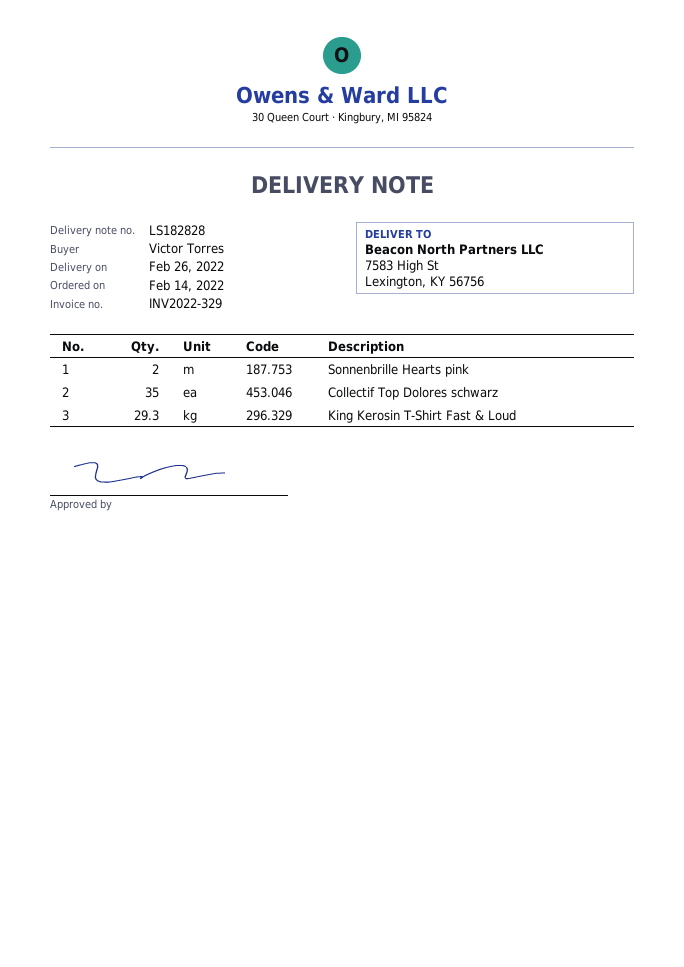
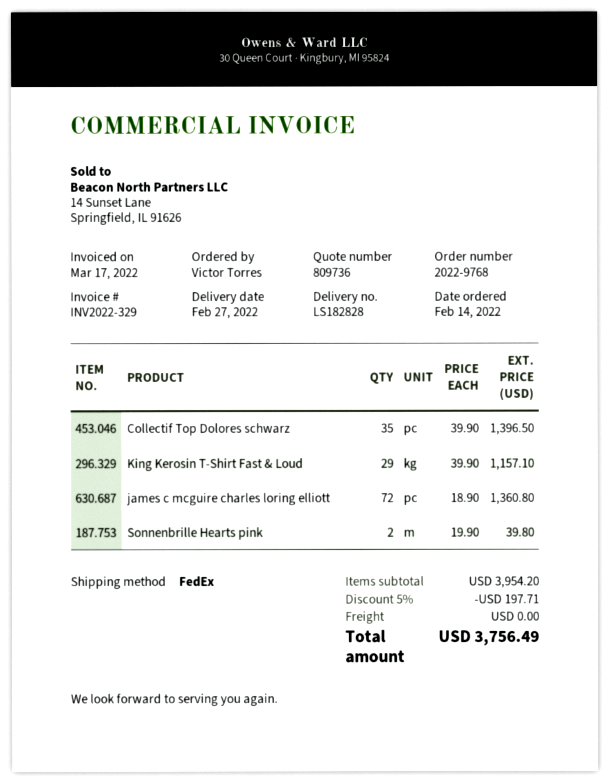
delivery date: 2022-02-26 -> 2022-02-27
King Kerosin T-Shirt Fast & Loud: 29.3 -> 29
james c mcguire charles loring elliott: none -> 72

